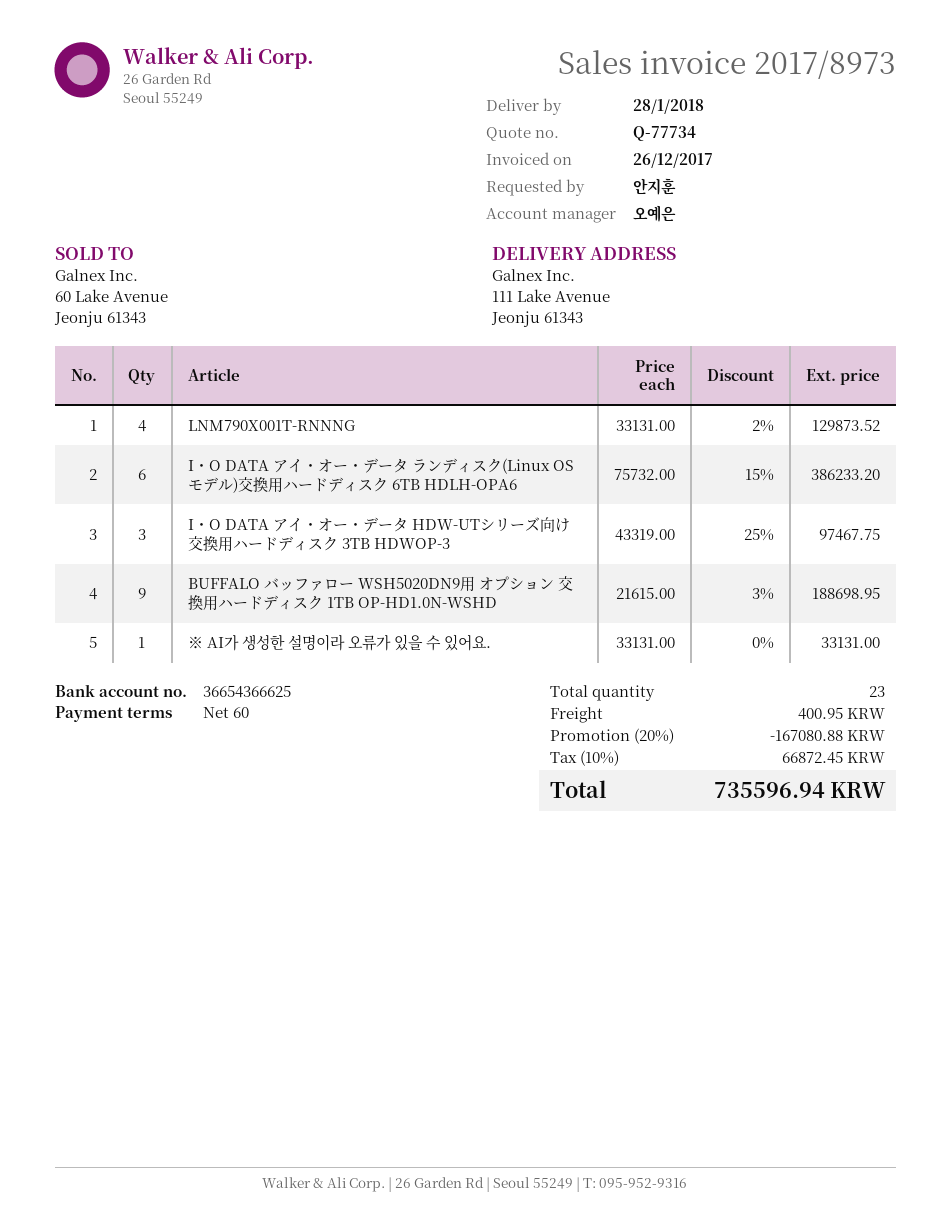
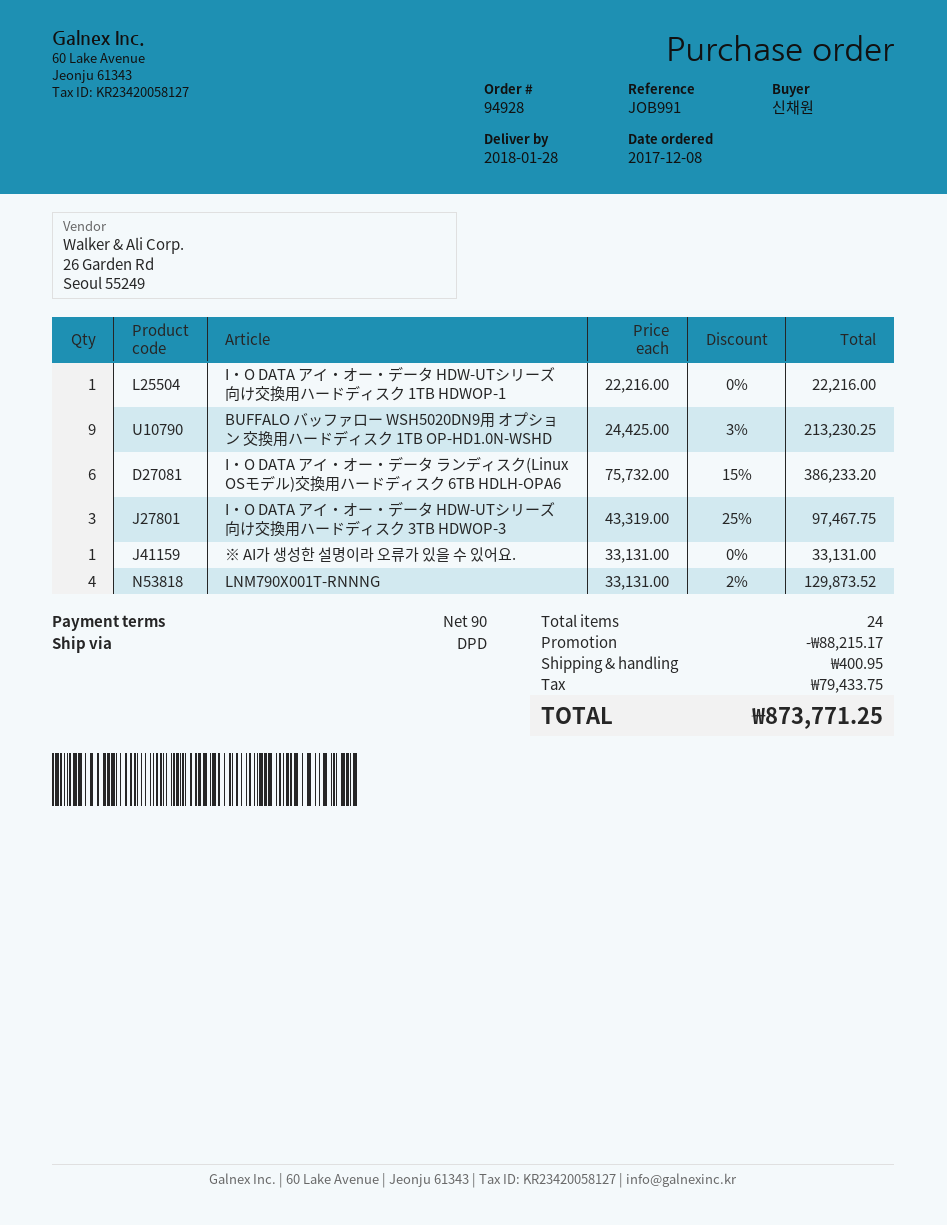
payment terms: 60 days -> 90 days
ordered by: 안지훈 -> 신채원
BUFFALO バッファロー WSH5020DN9用 オプション 交換用ハードディスク 1TB OP-HD1.0N-WSHD: 9 x 21615.00 - 3% = 188698.95 -> 9 x 24425.00 - 3% = 213230.25
I・O DATA アイ・オー・データ HDW-UTシリーズ向け交換用ハードディスク 1TB HDWOP-1: none -> 1 x 22216.00 = 22216.00
total quantity: 23 -> 24
discount: 167080.88 -> 88215.17
tax: 66872.45 -> 79433.75
total: 735596.94 -> 873771.25

